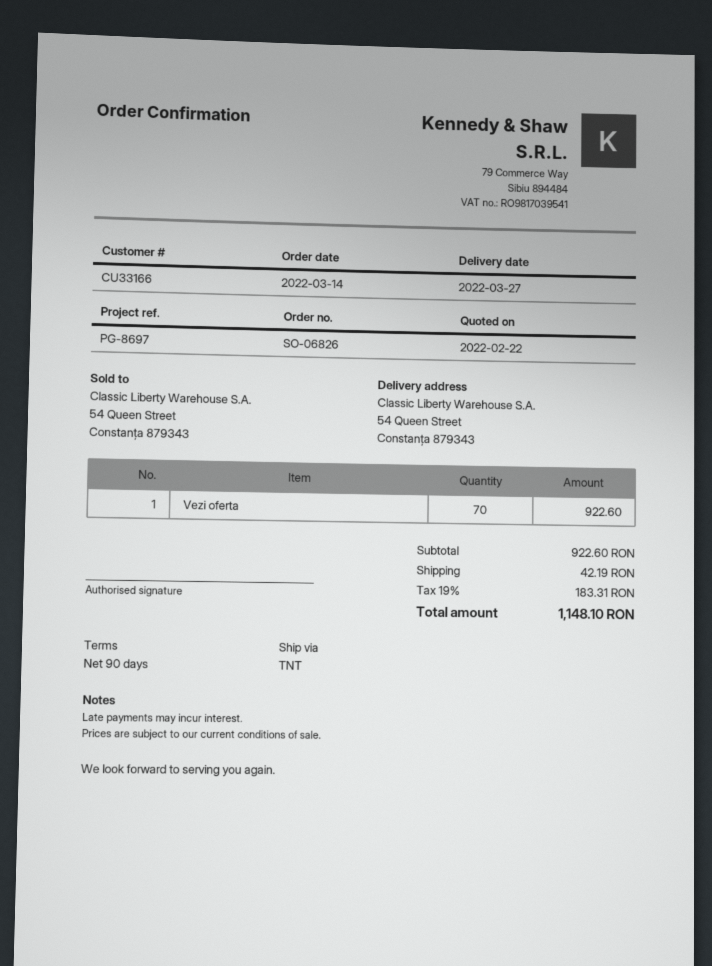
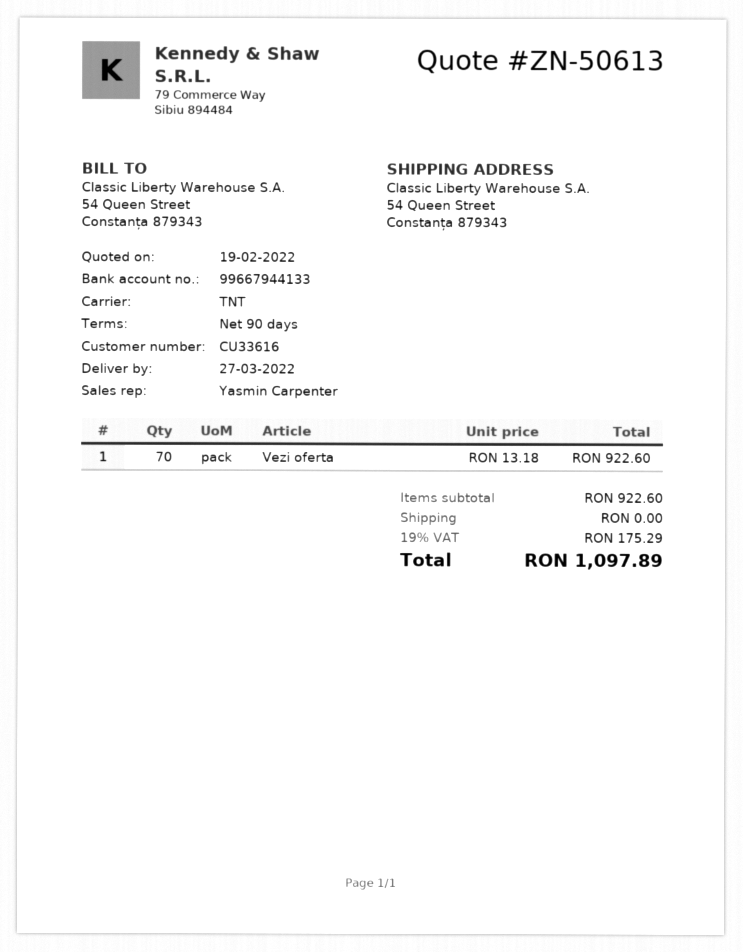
quote date: 2022-02-22 -> 2022-02-19
customer number: CU33166 -> CU33616
shipping: 42.19 -> 0.00
tax: 19% = 183.31 -> 19% = 175.29
total: 1148.10 -> 1097.89

